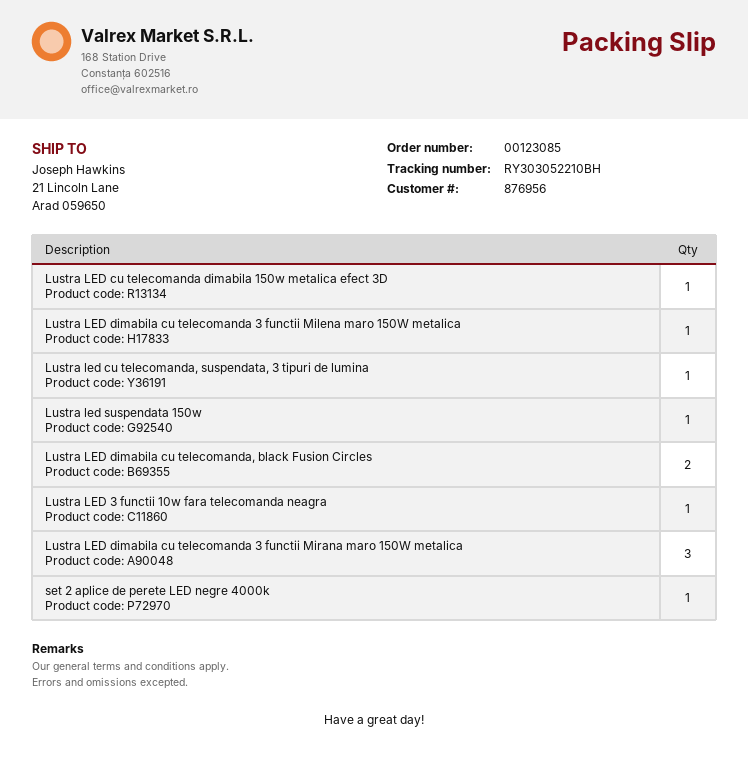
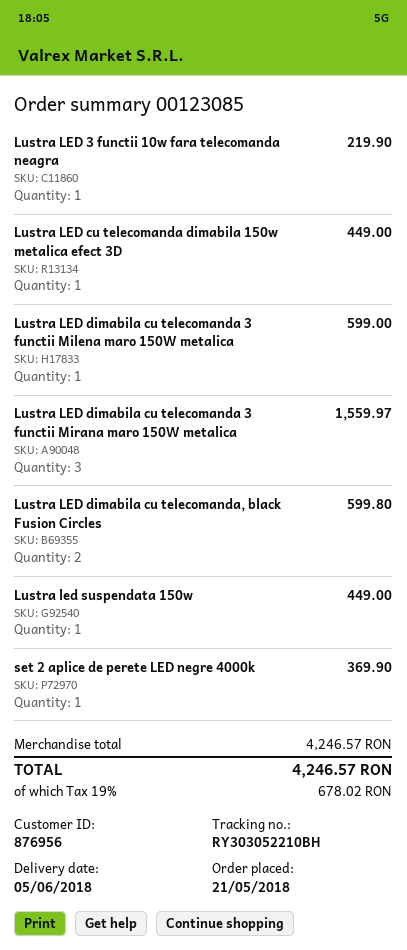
Lustra led cu telecomanda, suspendata, 3 tipuri de lumina: 1 -> none

